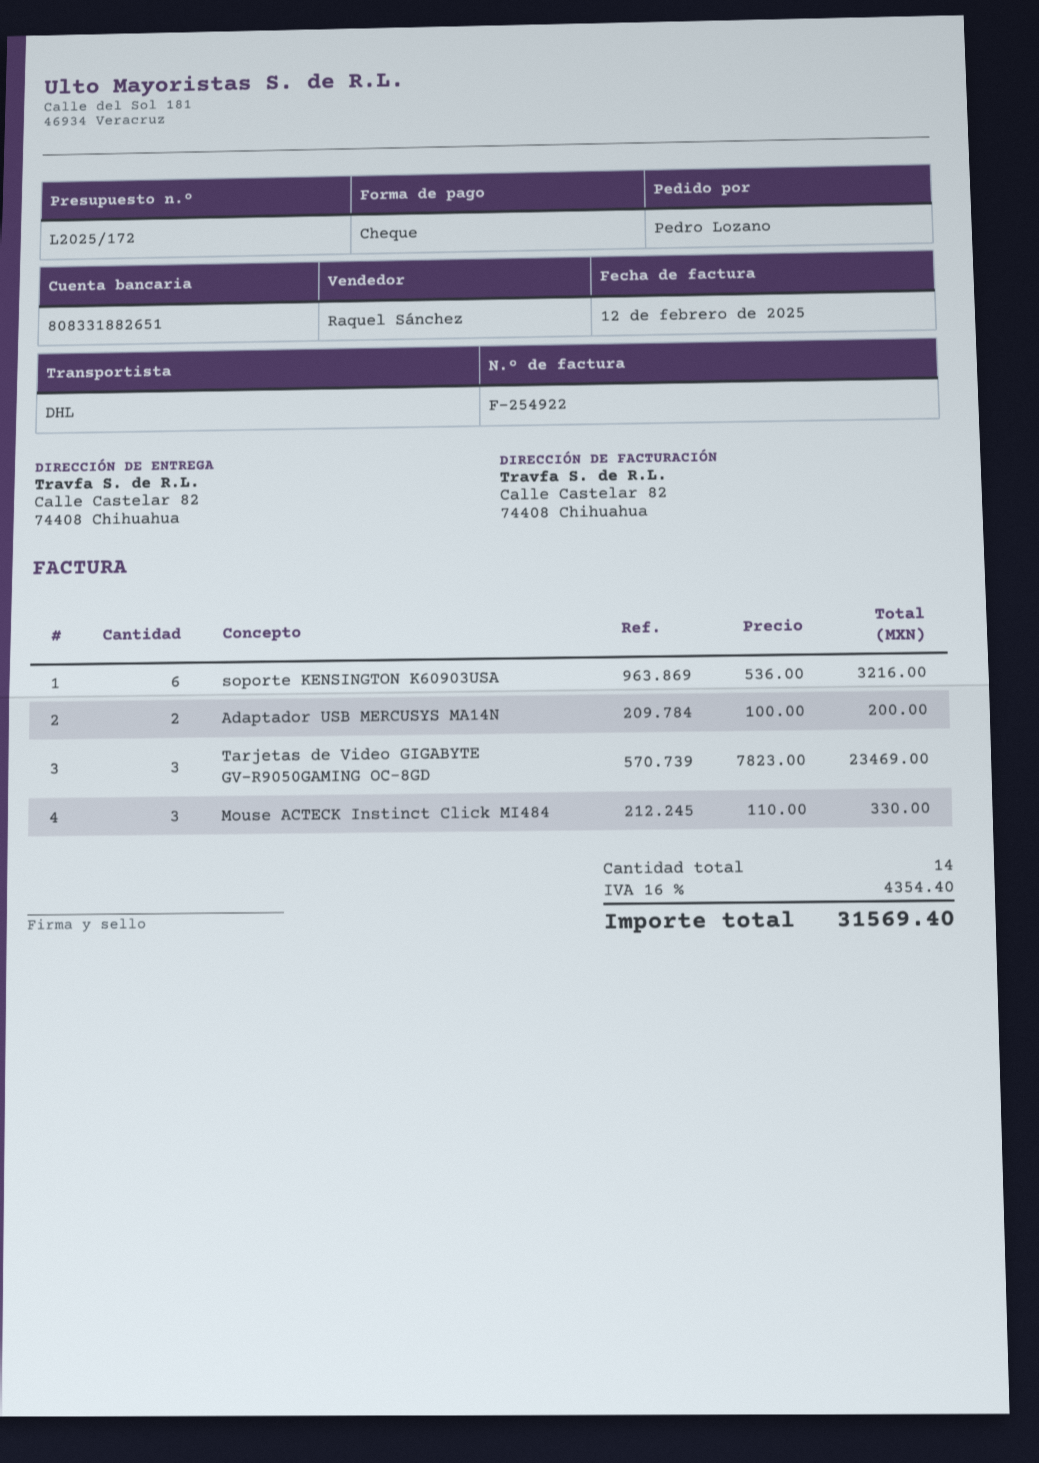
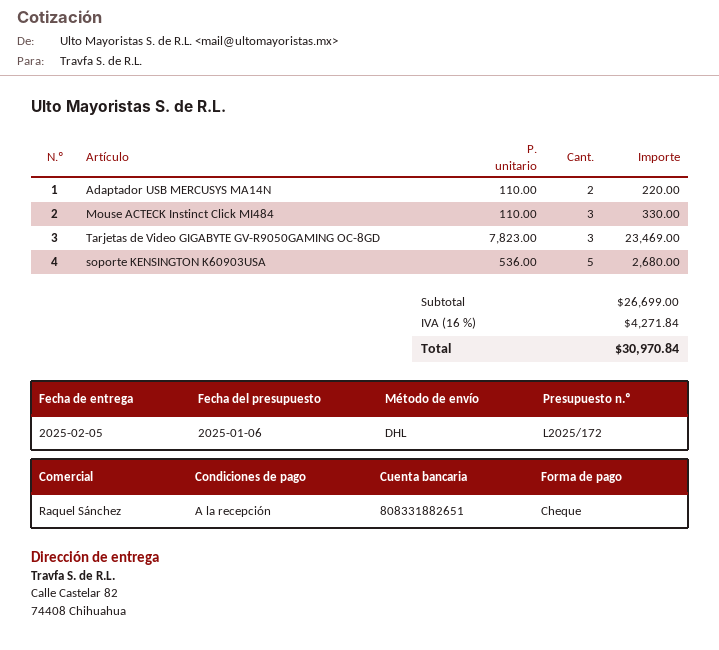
soporte KENSINGTON K60903USA: 6 x 536.00 = 3216.00 -> 5 x 536.00 = 2680.00
Adaptador USB MERCUSYS MA14N: 2 x 100.00 = 200.00 -> 2 x 110.00 = 220.00
tax: 16% = 4354.40 -> 16% = 4271.84
total: 31569.40 -> 30970.84

